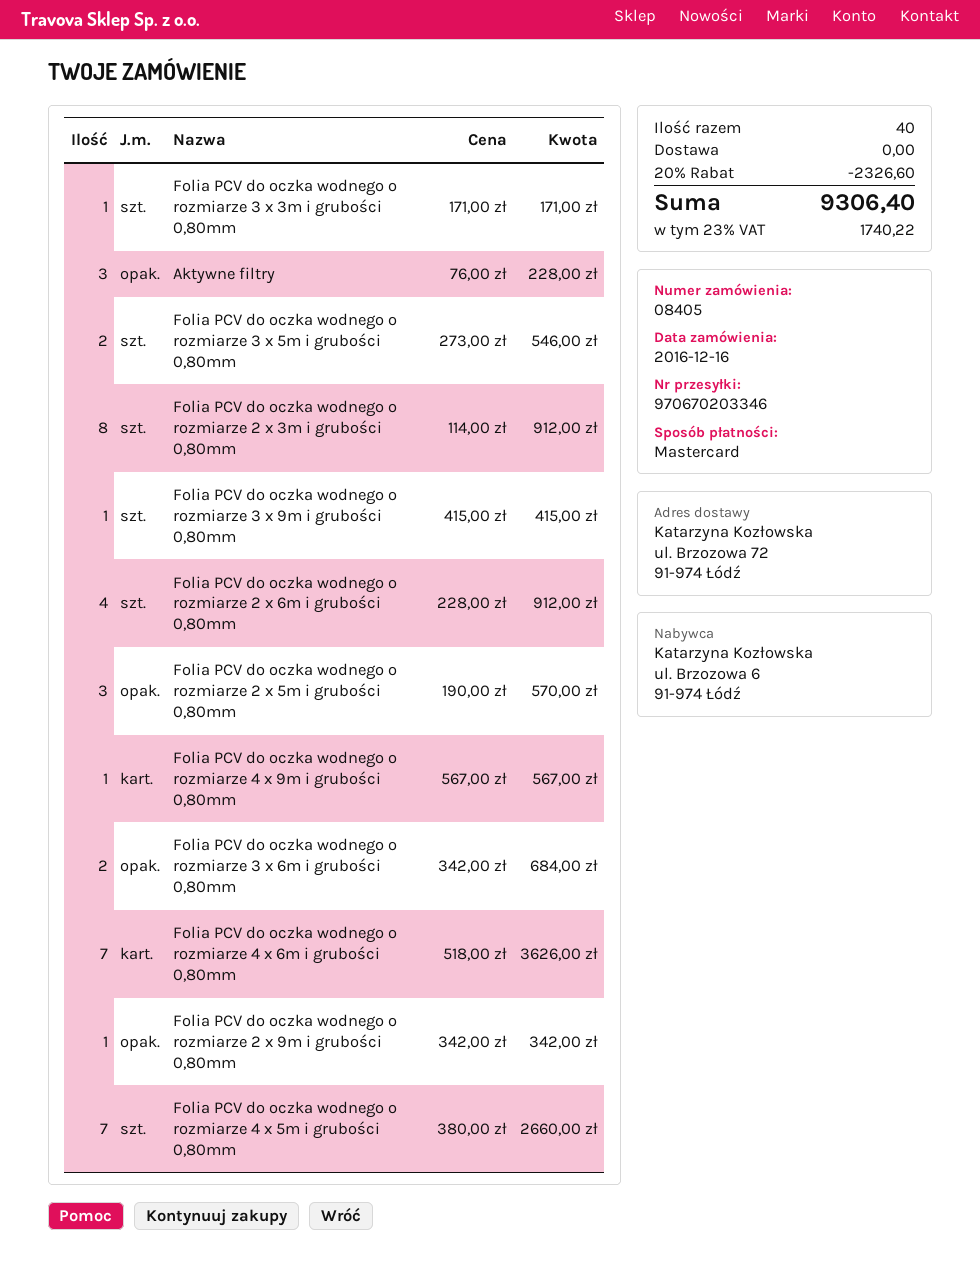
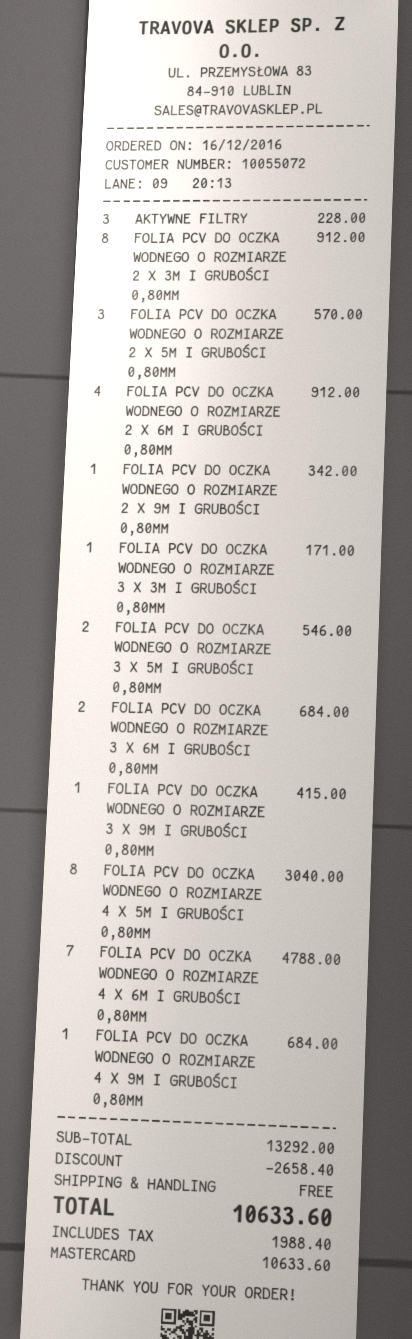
Folia PCV do oczka wodnego o rozmiarze 4 x 9m i grubości 0,80mm: 1 for 567.00 -> 1 for 684.00
Folia PCV do oczka wodnego o rozmiarze 4 x 6m i grubości 0,80mm: 7 for 3626.00 -> 7 for 4788.00
Folia PCV do oczka wodnego o rozmiarze 4 x 5m i grubości 0,80mm: 7 for 2660.00 -> 8 for 3040.00
discount: 2326.60 -> 2658.40
tax: 1740.22 -> 1988.40
total: 9306.40 -> 10633.60

